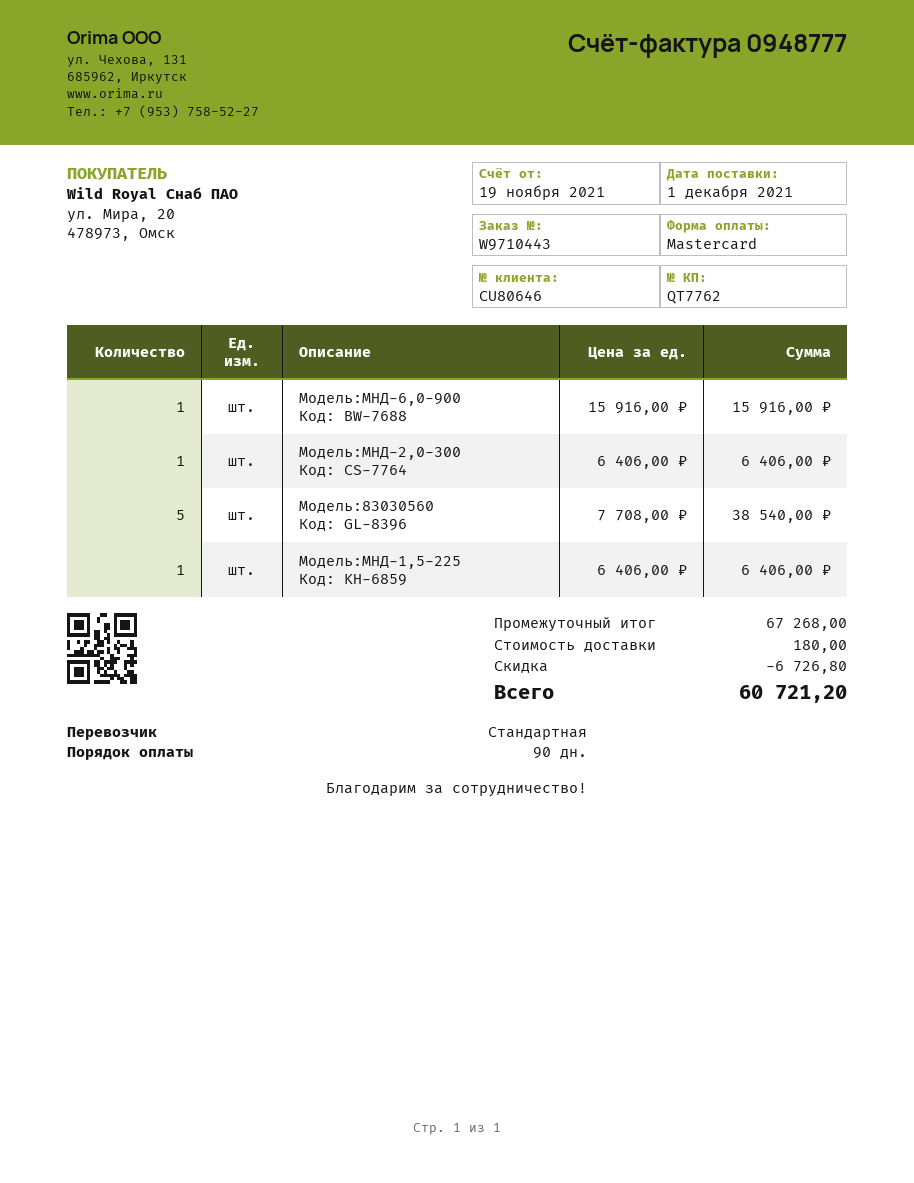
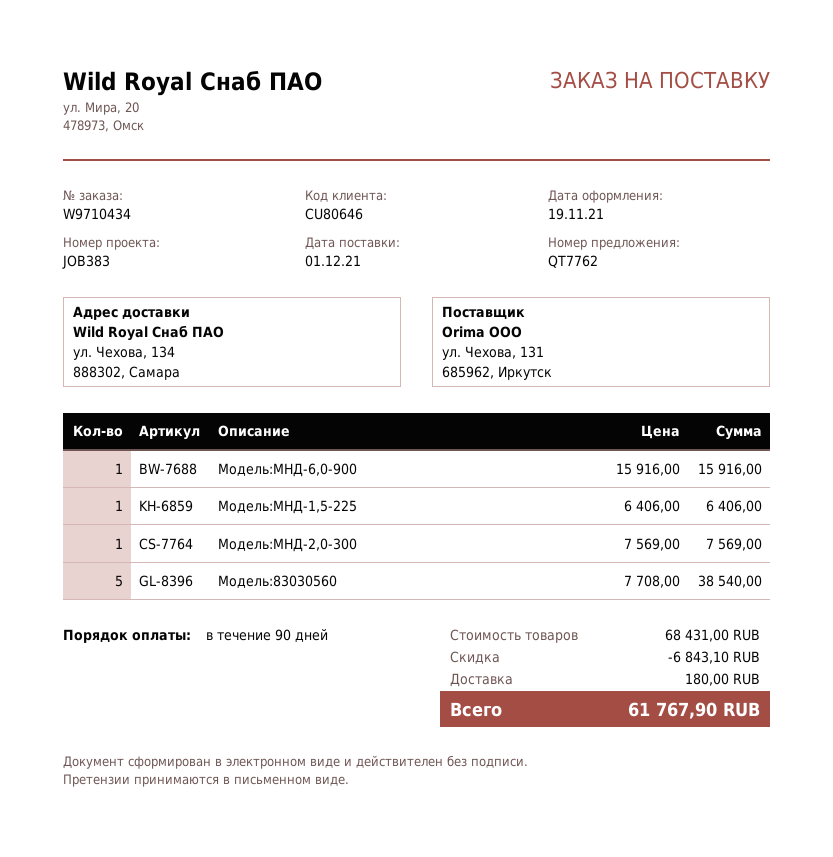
order number: W9710443 -> W9710434
Модель:МНД-2,0-300: 1 x 6406.00 = 6406.00 -> 1 x 7569.00 = 7569.00
subtotal: 67268.00 -> 68431.00
discount: 6726.80 -> 6843.10
total: 60721.20 -> 61767.90

